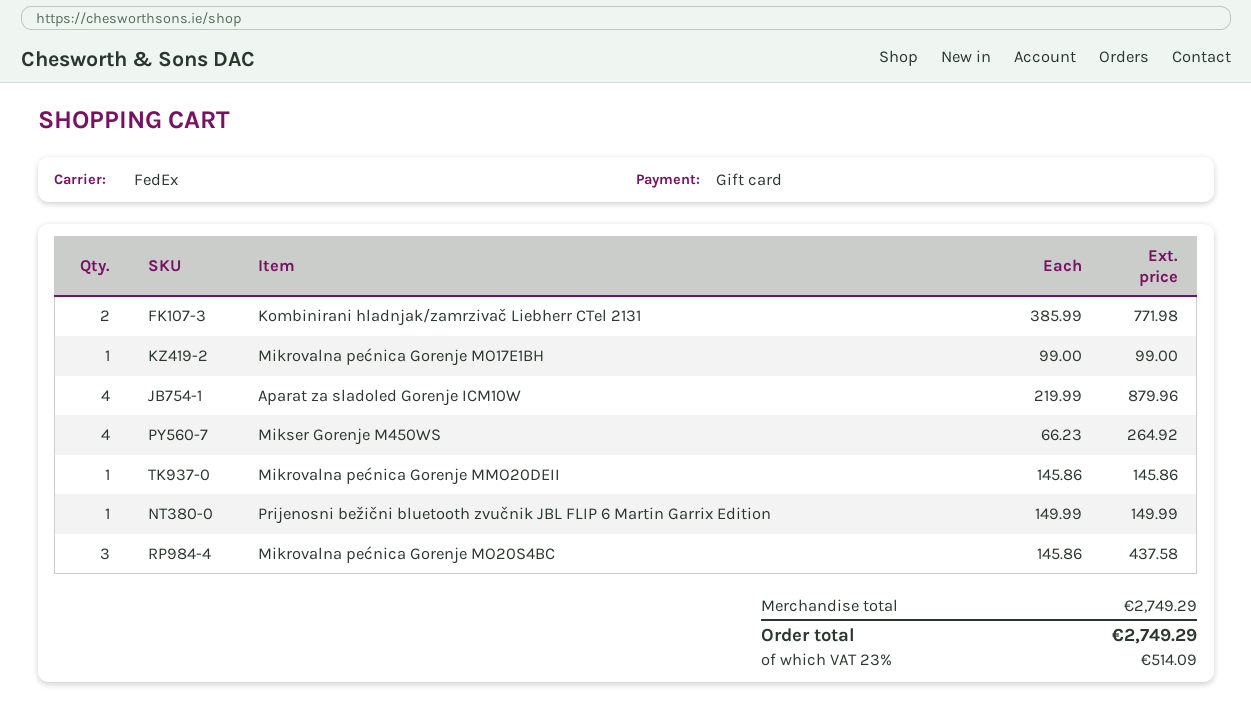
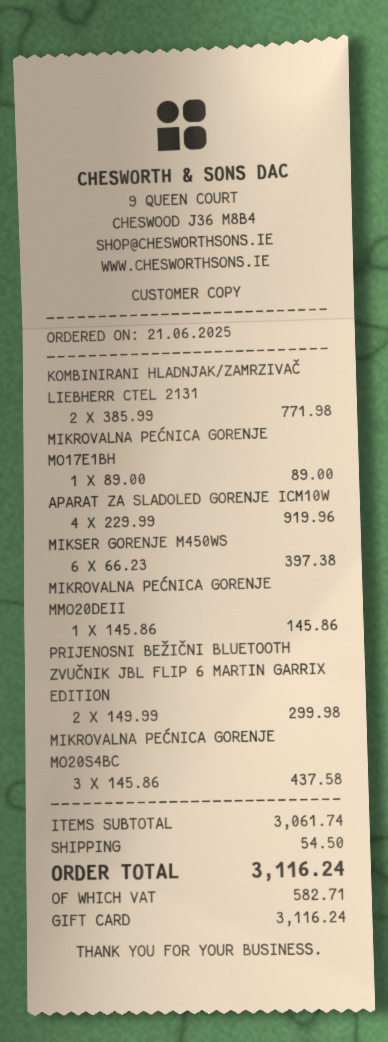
Mikrovalna pećnica Gorenje MO17E1BH: 1 x 99.00 = 99.00 -> 1 x 89.00 = 89.00
Aparat za sladoled Gorenje ICM10W: 4 x 219.99 = 879.96 -> 4 x 229.99 = 919.96
Mikser Gorenje M450WS: 4 x 66.23 = 264.92 -> 6 x 66.23 = 397.38
Prijenosni bežični bluetooth zvučnik JBL FLIP 6 Martin Garrix Edition: 1 x 149.99 = 149.99 -> 2 x 149.99 = 299.98
subtotal: 2749.29 -> 3061.74
shipping: none -> 54.50
tax: 514.09 -> 582.71
total: 2749.29 -> 3116.24

